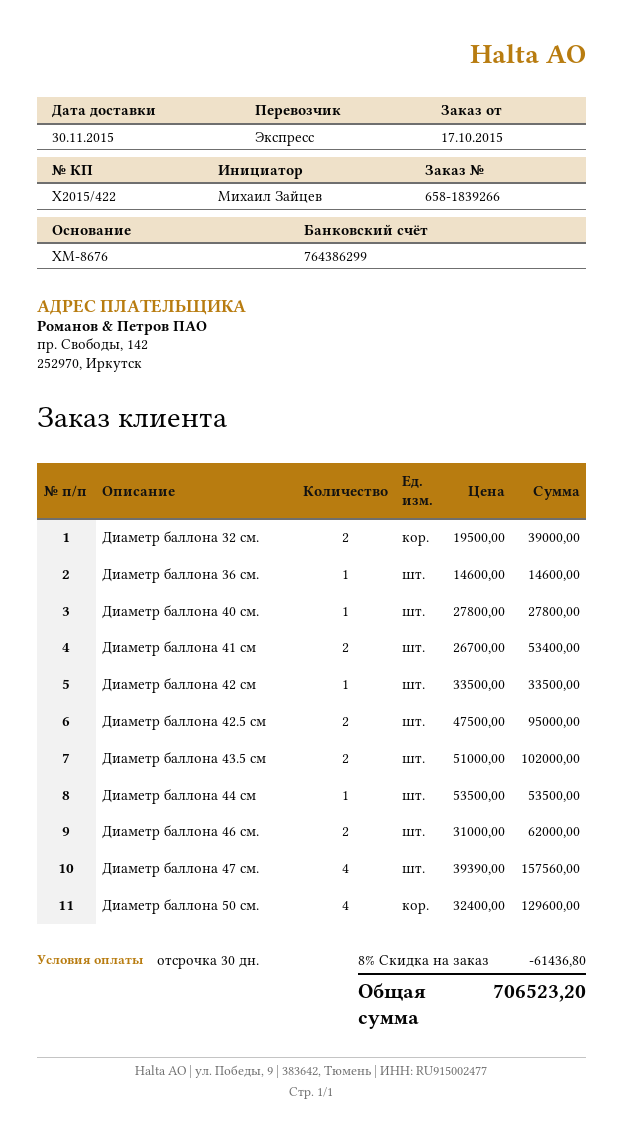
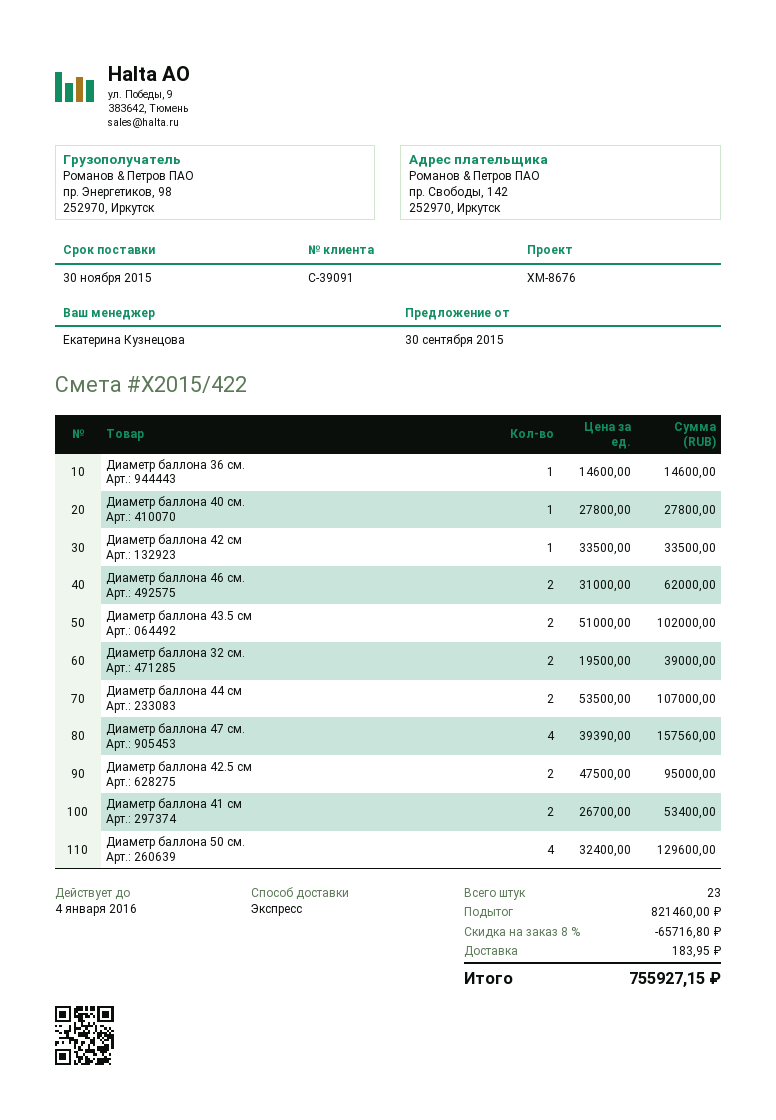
Диаметр баллона 44 см: 1 x 53500.00 = 53500.00 -> 2 x 53500.00 = 107000.00
discount: 8% = 61436.80 -> 8% = 65716.80
shipping: none -> 183.95
total: 706523.20 -> 755927.15

